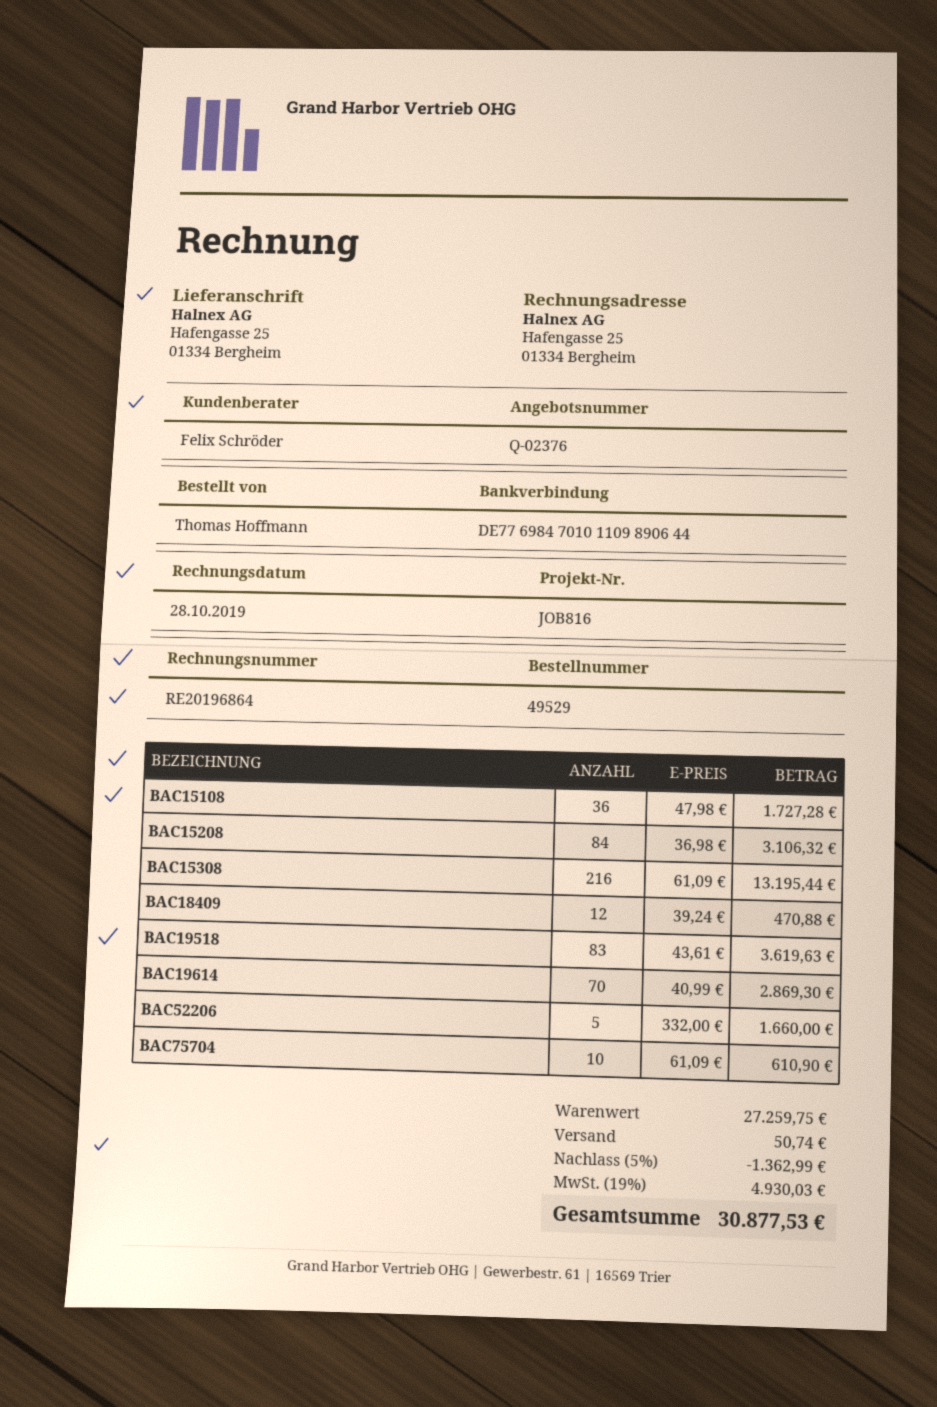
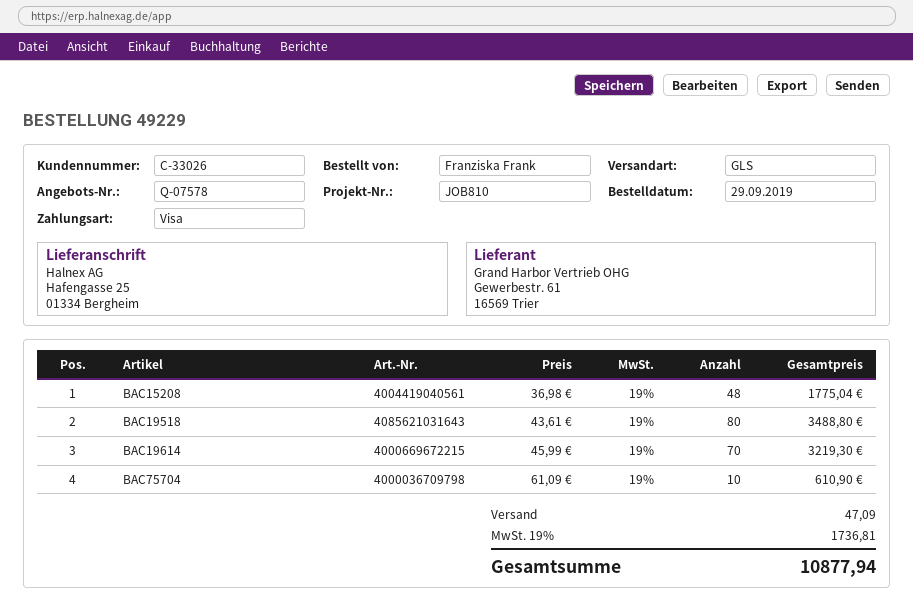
quote number: Q-02376 -> Q-07578
order number: 49529 -> 49229
reference: JOB816 -> JOB810
ordered by: Thomas Hoffmann -> Franziska Frank
BAC15108: 36 x 47.98 = 1727.28 -> none
BAC15208: 84 x 36.98 = 3106.32 -> 48 x 36.98 = 1775.04
BAC15308: 216 x 61.09 = 13195.44 -> none
BAC18409: 12 x 39.24 = 470.88 -> none
BAC19518: 83 x 43.61 = 3619.63 -> 80 x 43.61 = 3488.80
BAC19614: 70 x 40.99 = 2869.30 -> 70 x 45.99 = 3219.30
BAC52206: 5 x 332.00 = 1660.00 -> none
discount: 5% = 1362.99 -> none
shipping: 50.74 -> 47.09
tax: 19% = 4930.03 -> 19% = 1736.81
total: 30877.53 -> 10877.94

